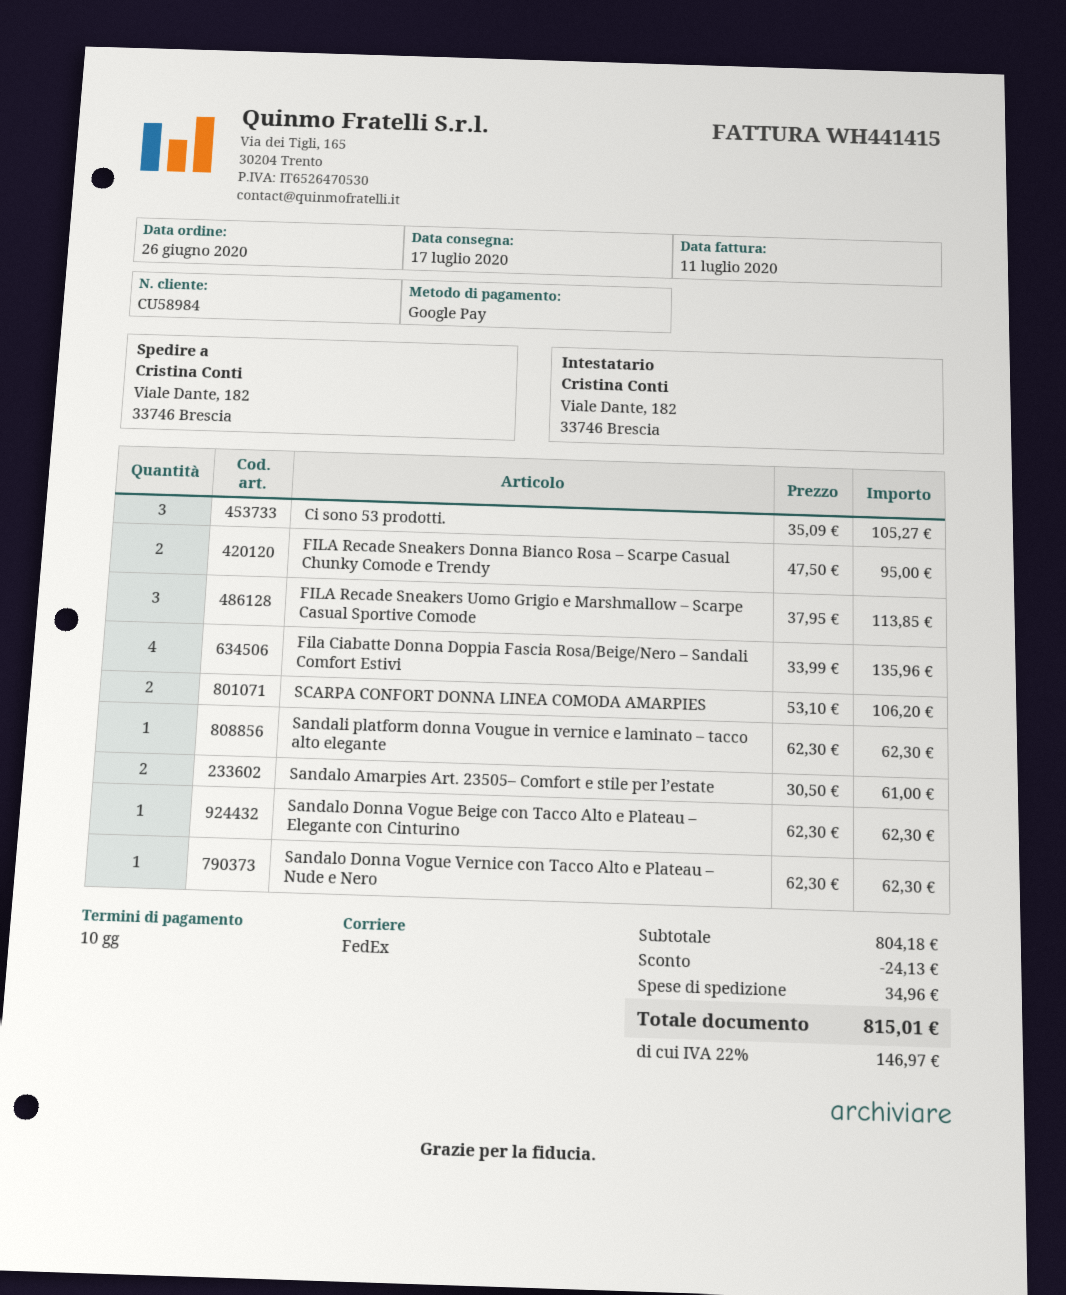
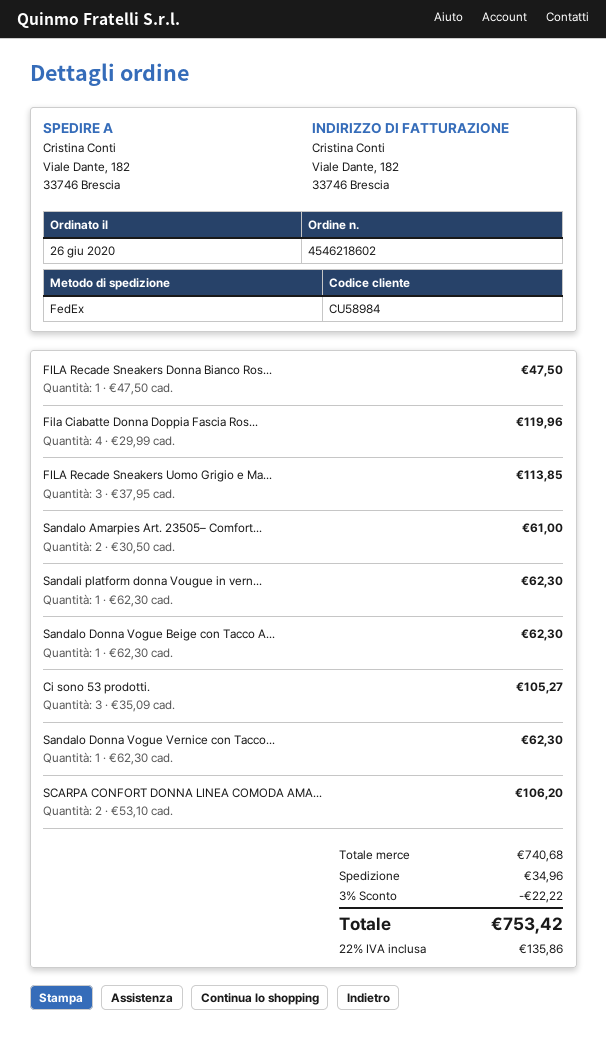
FILA Recade Sneakers Donna Bianco Rosa – Scarpe Casual Chunky Comode e Trendy: 2 x 47.50 = 95.00 -> 1 x 47.50 = 47.50
Fila Ciabatte Donna Doppia Fascia Rosa/Beige/Nero – Sandali Comfort Estivi: 4 x 33.99 = 135.96 -> 4 x 29.99 = 119.96
subtotal: 804.18 -> 740.68
discount: 24.13 -> 22.22
tax: 22% = 146.97 -> 22% = 135.86
total: 815.01 -> 753.42

